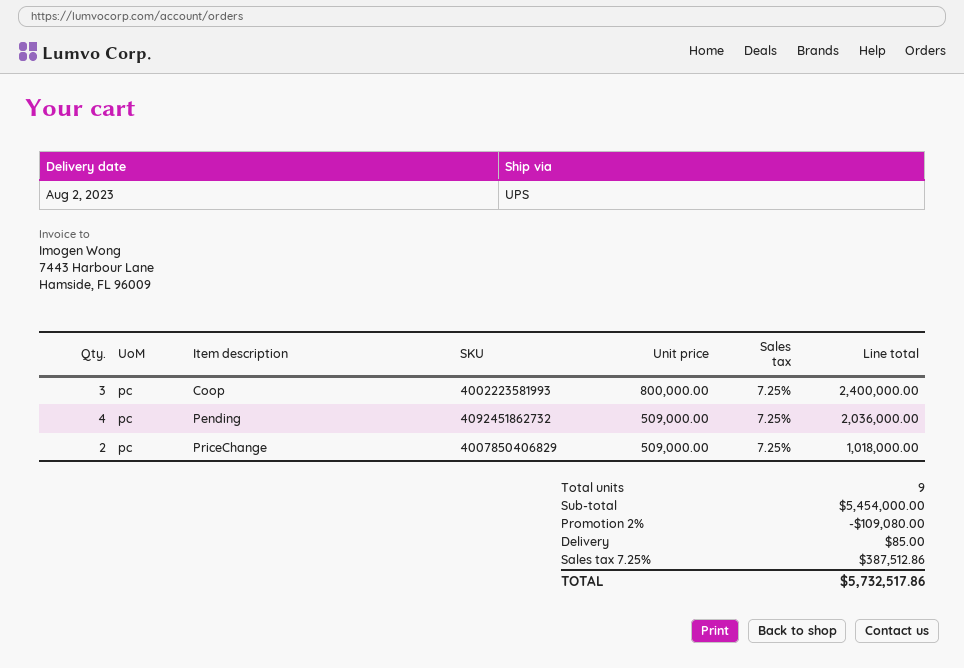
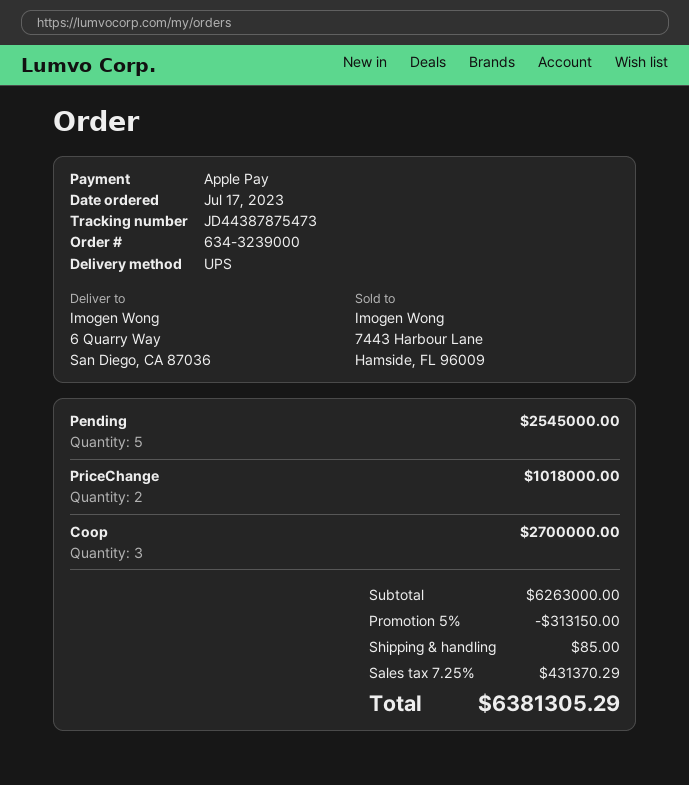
Coop: 3 for 2400000.00 -> 3 for 2700000.00
Pending: 4 for 2036000.00 -> 5 for 2545000.00
subtotal: 5454000.00 -> 6263000.00
discount: 2% = 109080.00 -> 5% = 313150.00
tax: 7.25% = 387512.86 -> 7.25% = 431370.29
total: 5732517.86 -> 6381305.29

